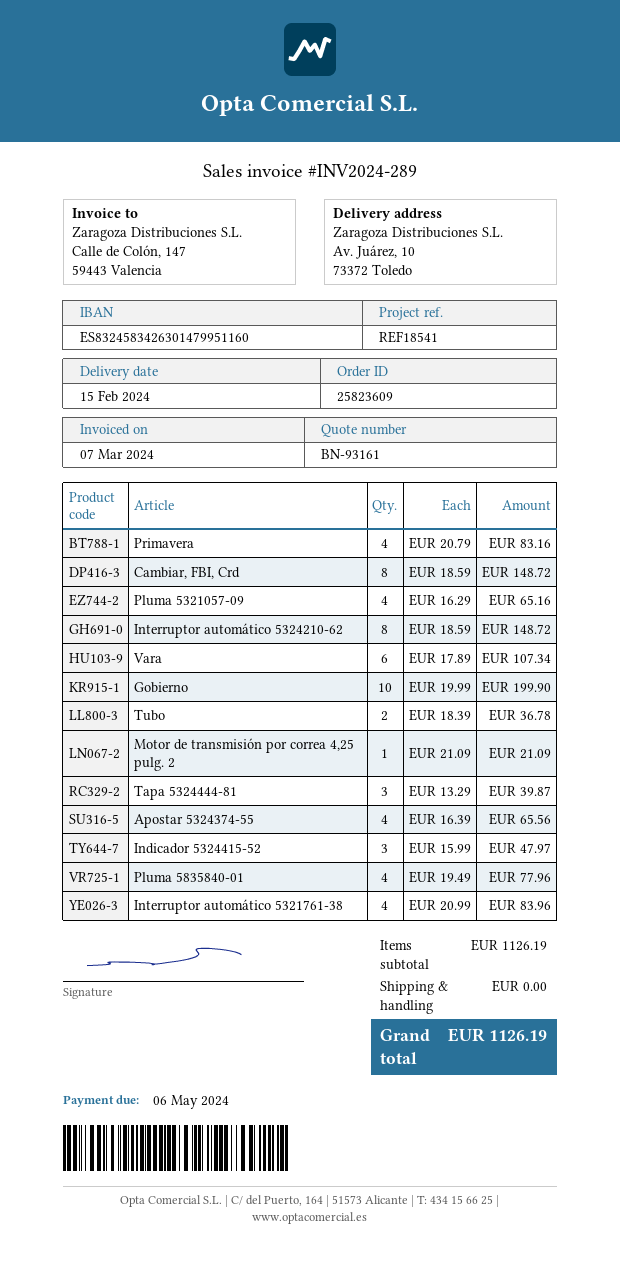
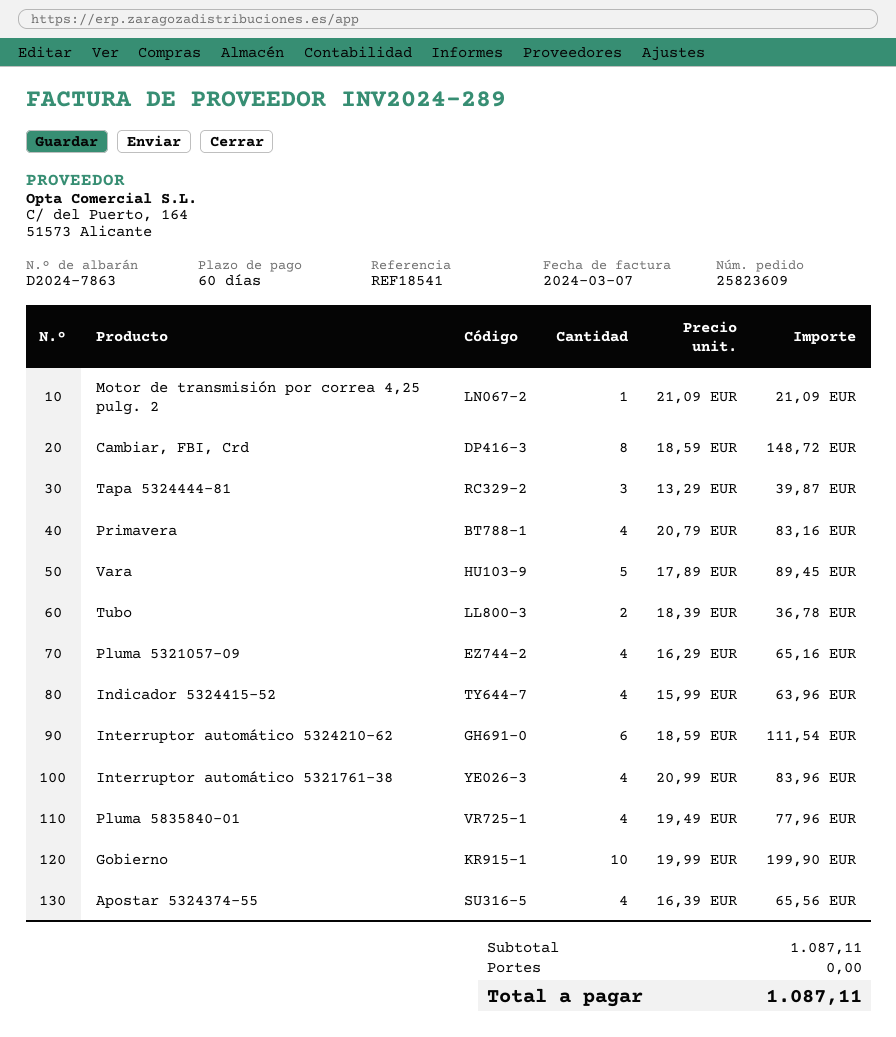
Interruptor automático 5324210-62: 8 x 18.59 = 148.72 -> 6 x 18.59 = 111.54
Vara: 6 x 17.89 = 107.34 -> 5 x 17.89 = 89.45
Indicador 5324415-52: 3 x 15.99 = 47.97 -> 4 x 15.99 = 63.96
subtotal: 1126.19 -> 1087.11
total: 1126.19 -> 1087.11

